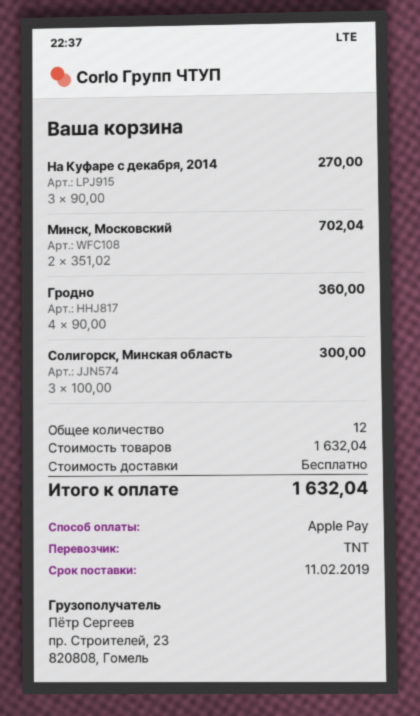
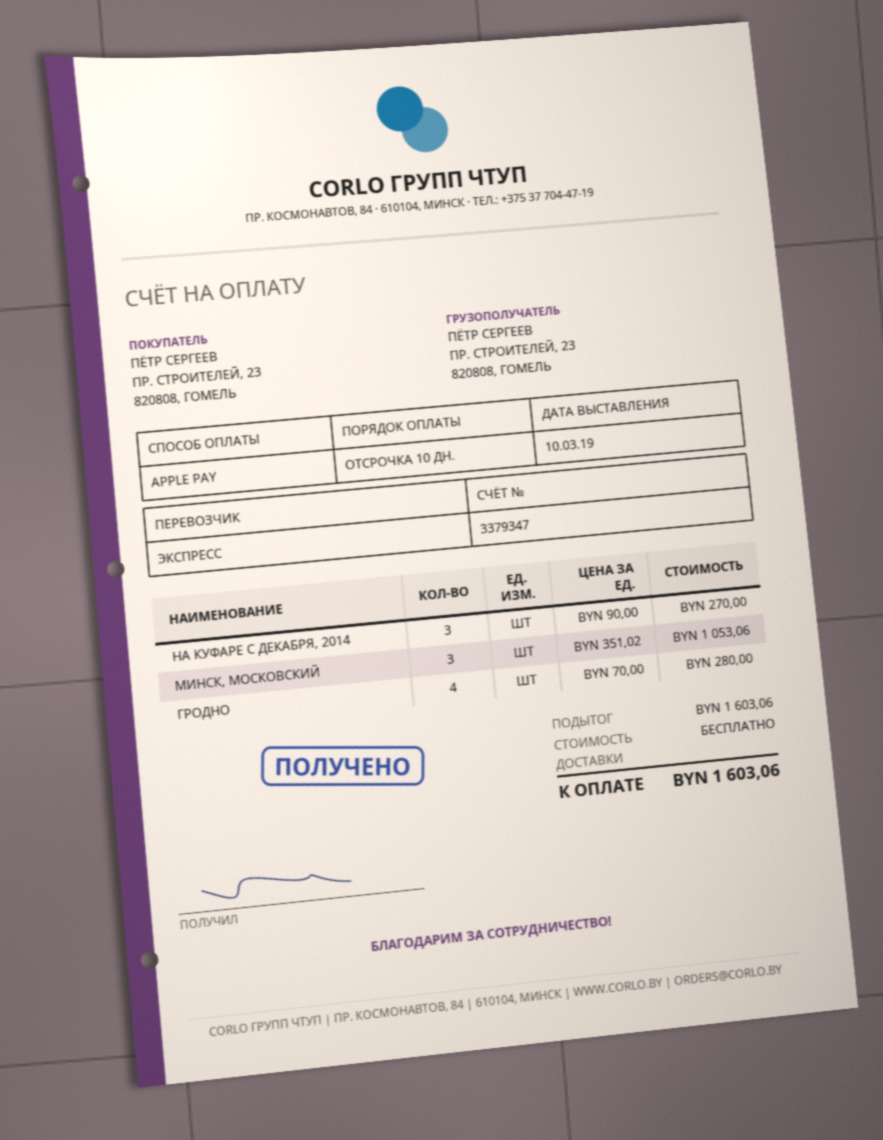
shipping method: TNT -> express
Минск, Московский: 2 x 351.02 = 702.04 -> 3 x 351.02 = 1053.06
Гродно: 4 x 90.00 = 360.00 -> 4 x 70.00 = 280.00
Солигорск, Минская область: 3 x 100.00 = 300.00 -> none
subtotal: 1632.04 -> 1603.06
total: 1632.04 -> 1603.06

